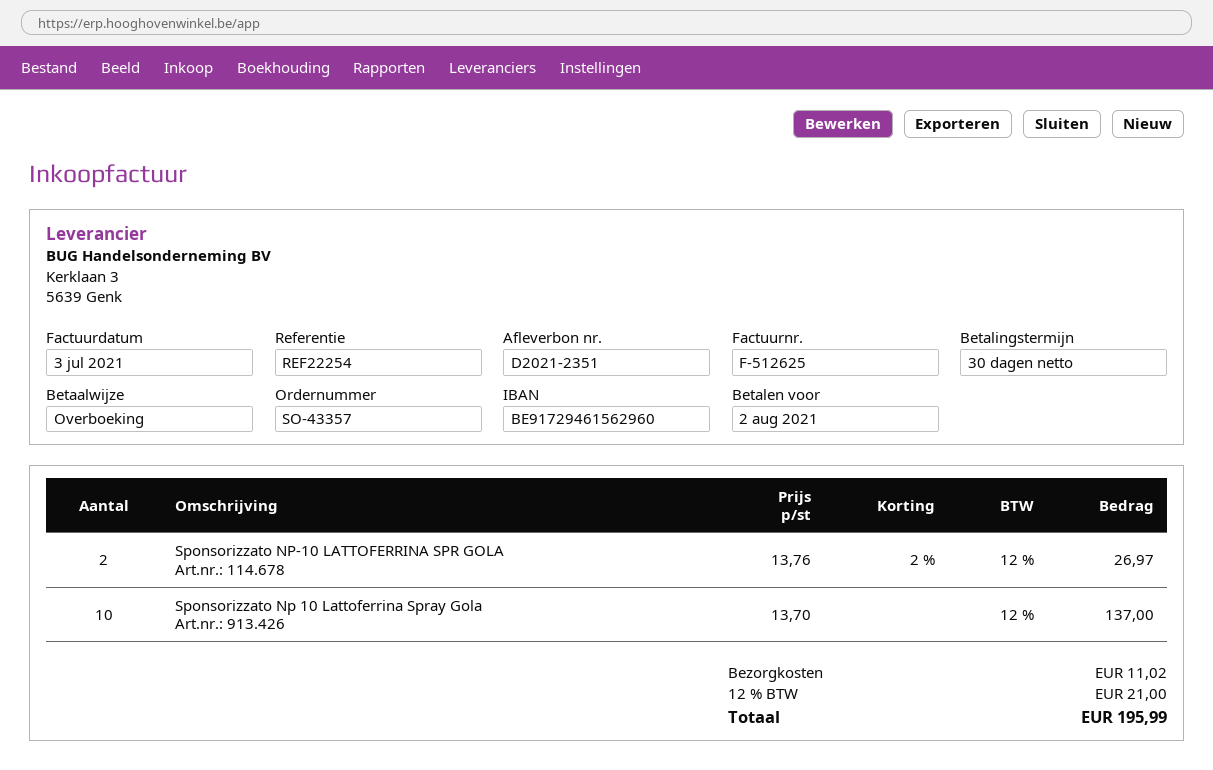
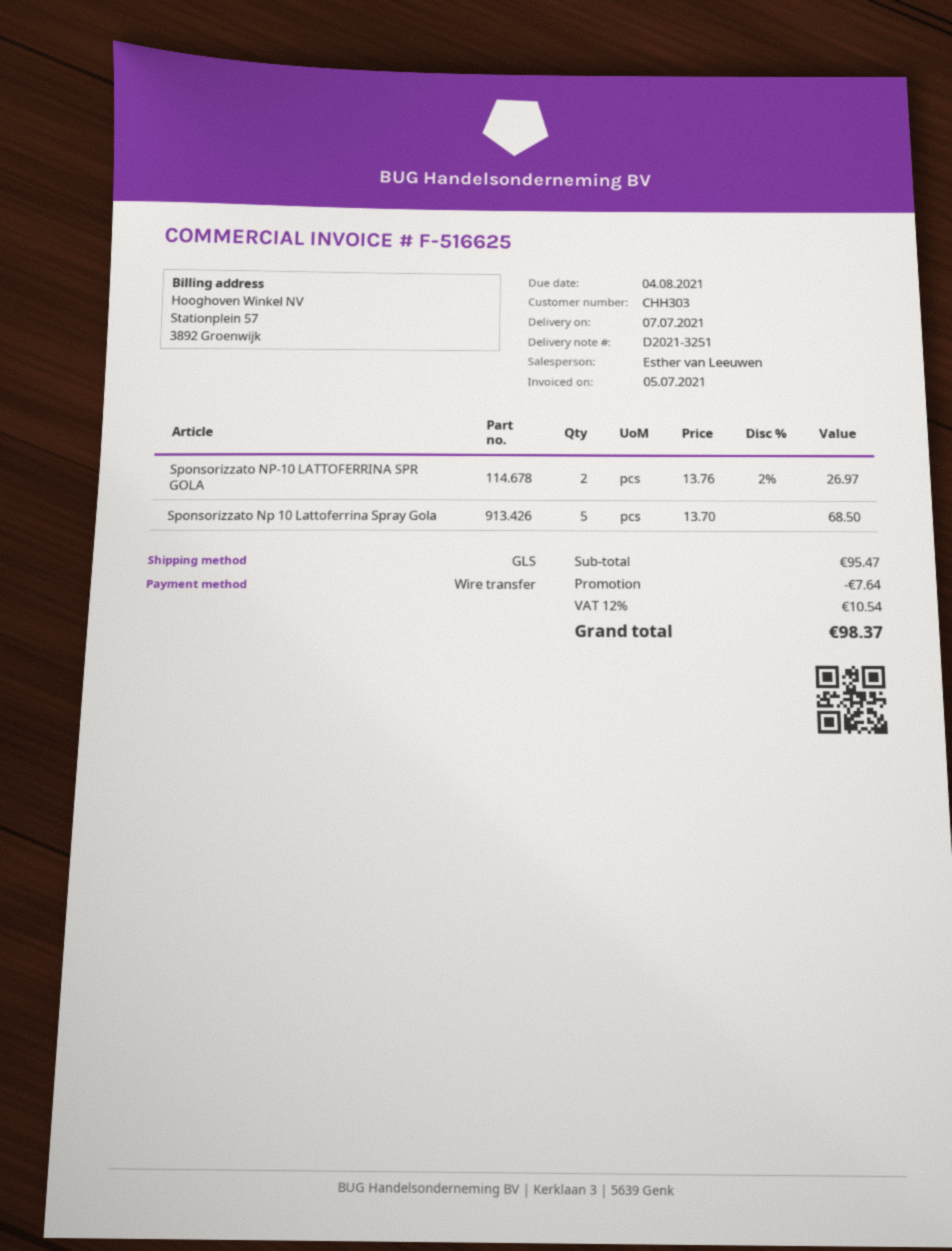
delivery note number: D2021-2351 -> D2021-3251
invoice number: F-512625 -> F-516625
invoice date: 2021-07-03 -> 2021-07-05
due date: 2021-08-02 -> 2021-08-04
Sponsorizzato Np 10 Lattoferrina Spray Gola: 10 x 13.70 = 137.00 -> 5 x 13.70 = 68.50
discount: none -> 7.64
shipping: 11.02 -> none
tax: 12% = 21.00 -> 12% = 10.54
total: 195.99 -> 98.37

